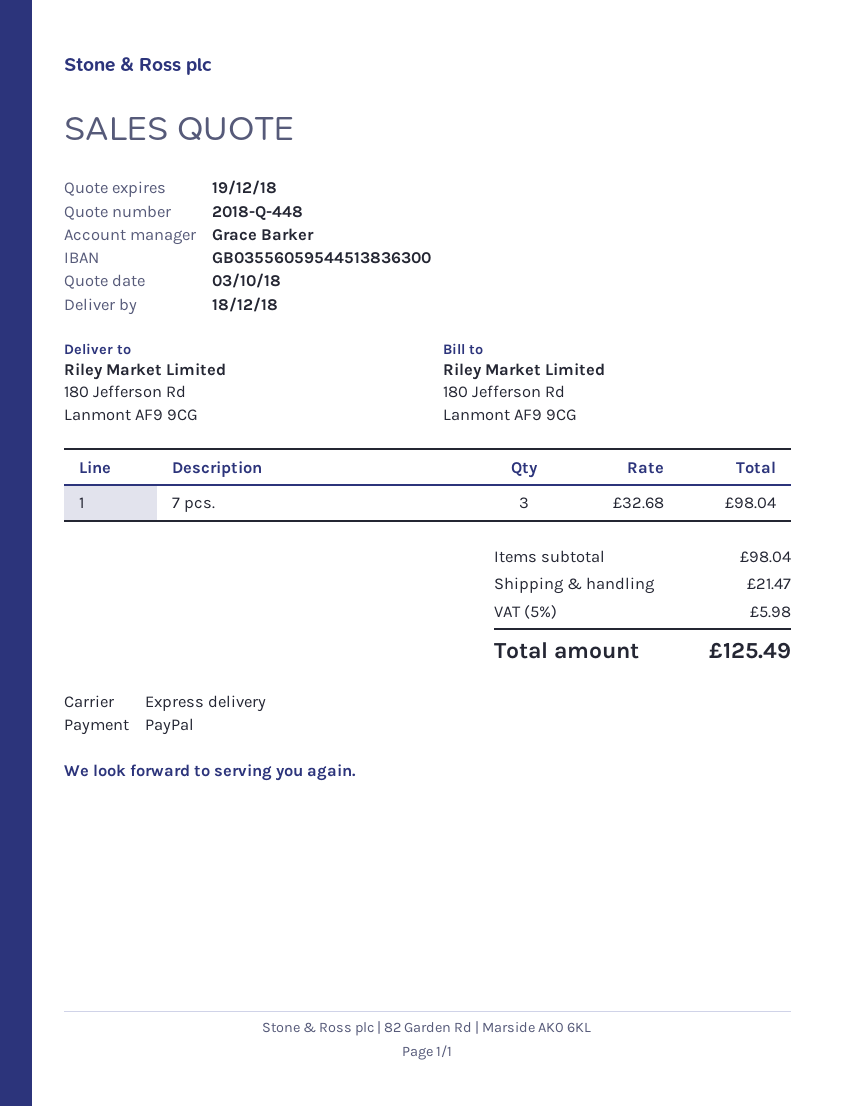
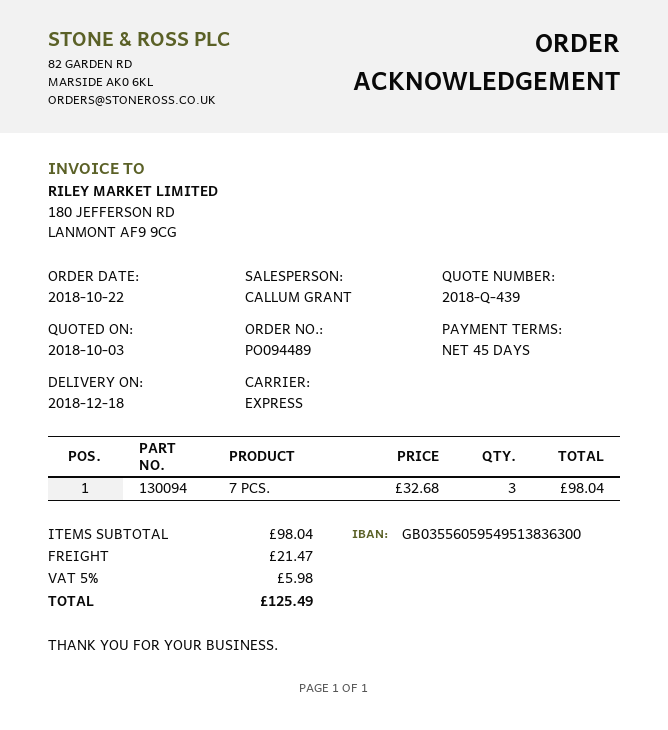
quote number: 2018-Q-448 -> 2018-Q-439
sales rep: Grace Barker -> CALLUM GRANT
bank account: GB03556059544513836300 -> GB03556059549513836300

